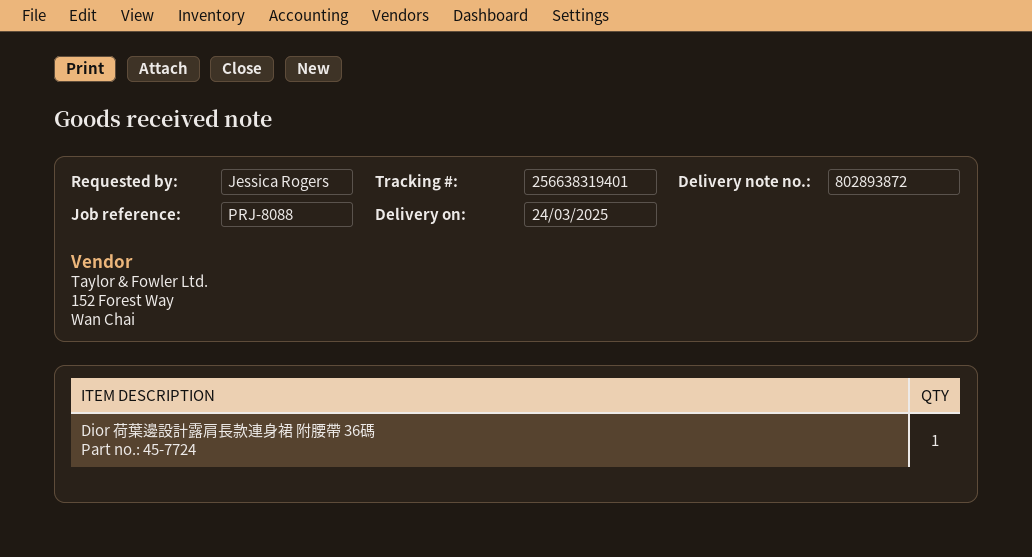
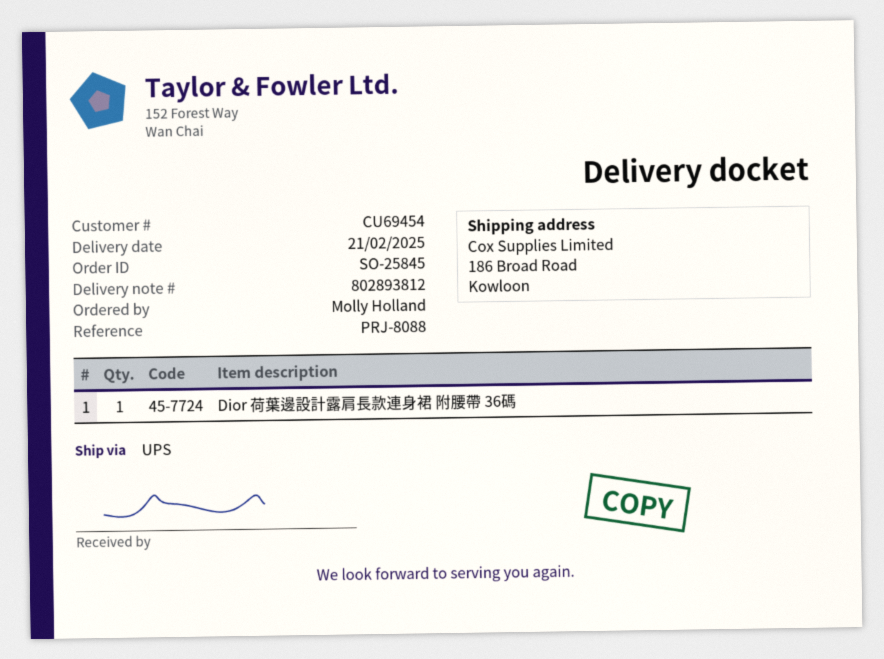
delivery note number: 802893872 -> 802893812
delivery date: 2025-03-24 -> 2025-02-21
ordered by: Jessica Rogers -> Molly Holland

